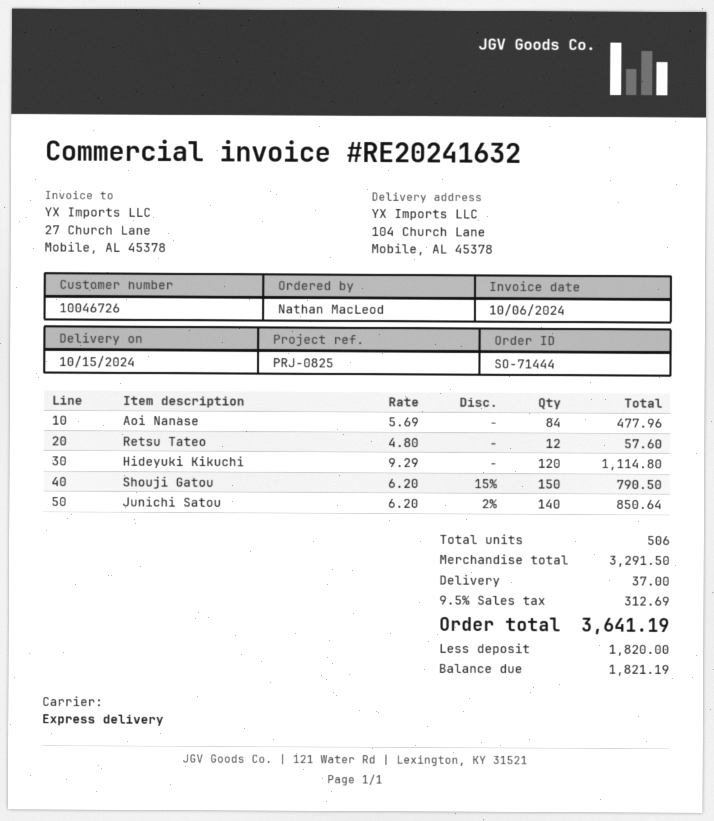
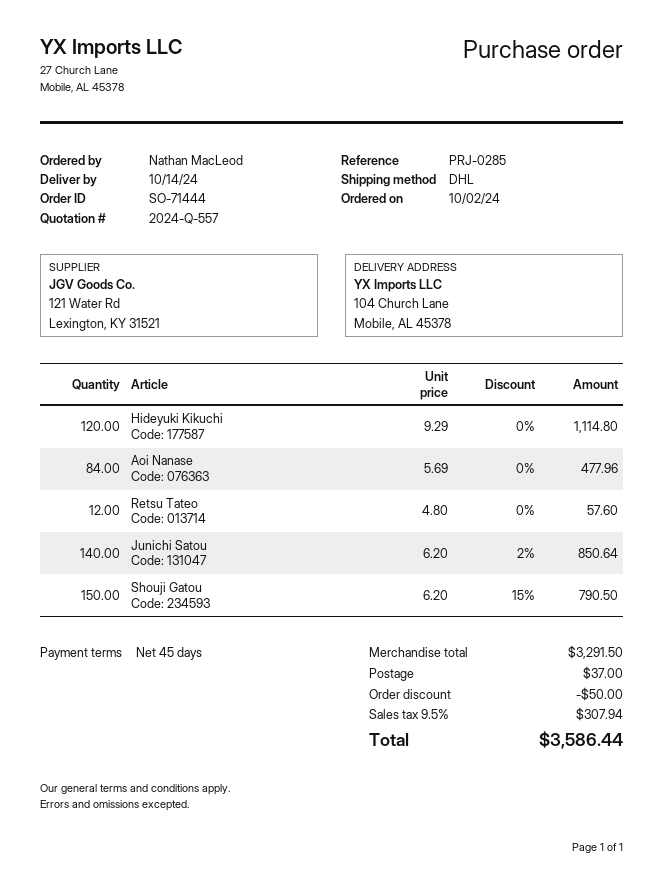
delivery date: 2024-10-15 -> 2024-10-14
reference: PRJ-0825 -> PRJ-0285
shipping method: express -> DHL
discount: none -> 50.00
tax: 9.5% = 312.69 -> 9.5% = 307.94
total: 3641.19 -> 3586.44

